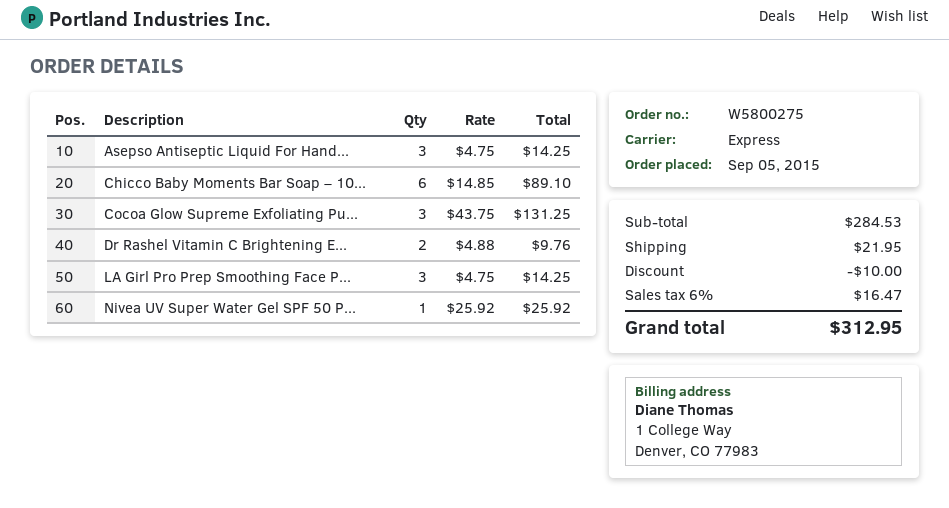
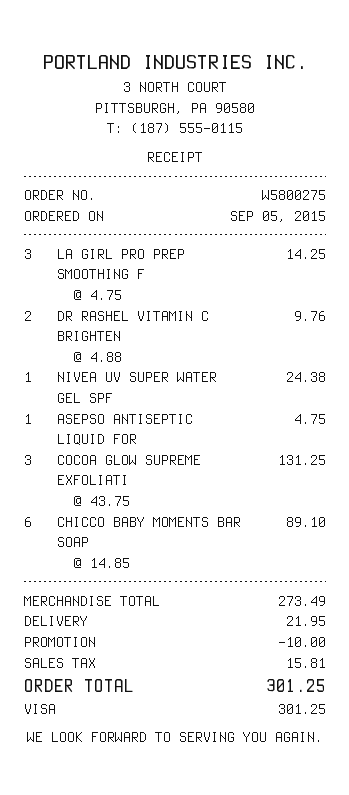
Asepso Antiseptic Liquid For Hand...: 3 x 4.75 = 14.25 -> 1 x 4.75 = 4.75
Nivea UV Super Water Gel SPF 50 P...: 1 x 25.92 = 25.92 -> 1 x 24.38 = 24.38
subtotal: 284.53 -> 273.49
tax: 16.47 -> 15.81
total: 312.95 -> 301.25

